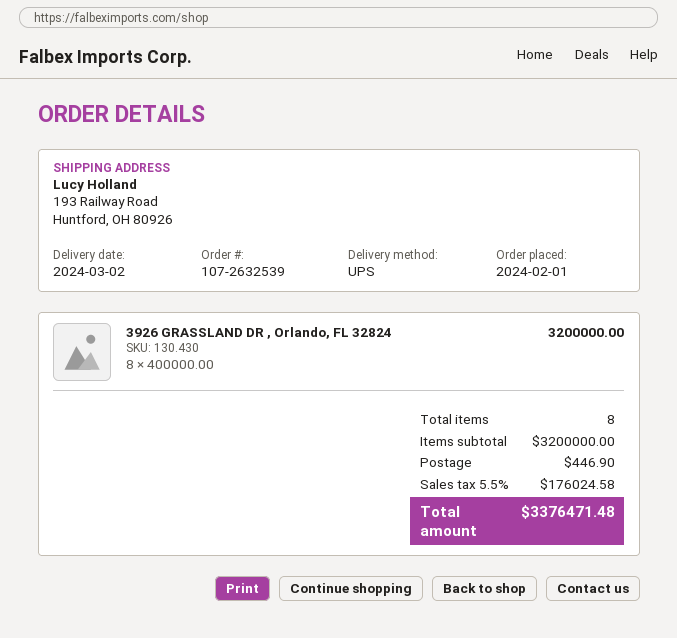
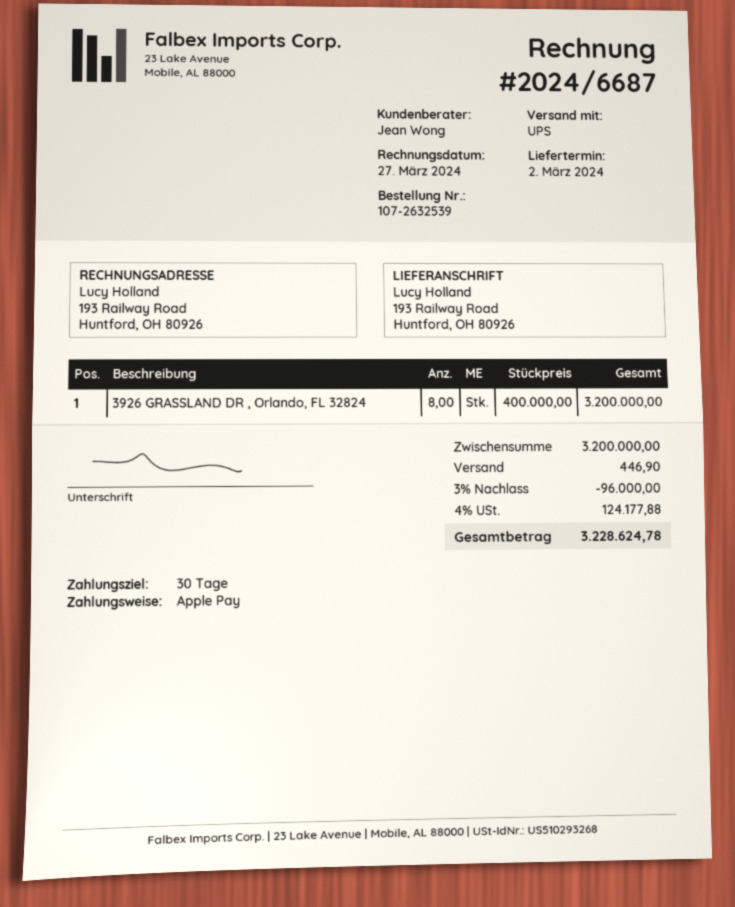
discount: none -> 3% = 96000.00
tax: 5.5% = 176024.58 -> 4% = 124177.88
total: 3376471.48 -> 3228624.78

